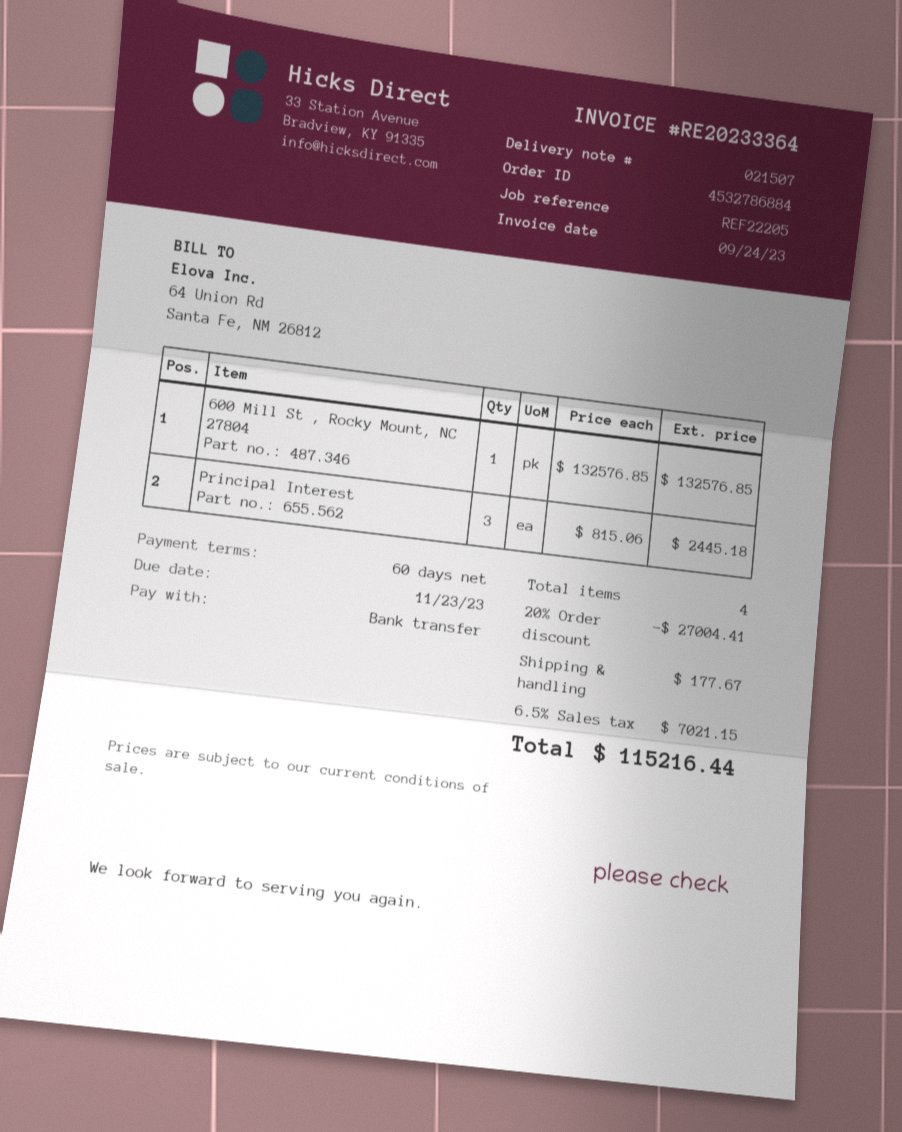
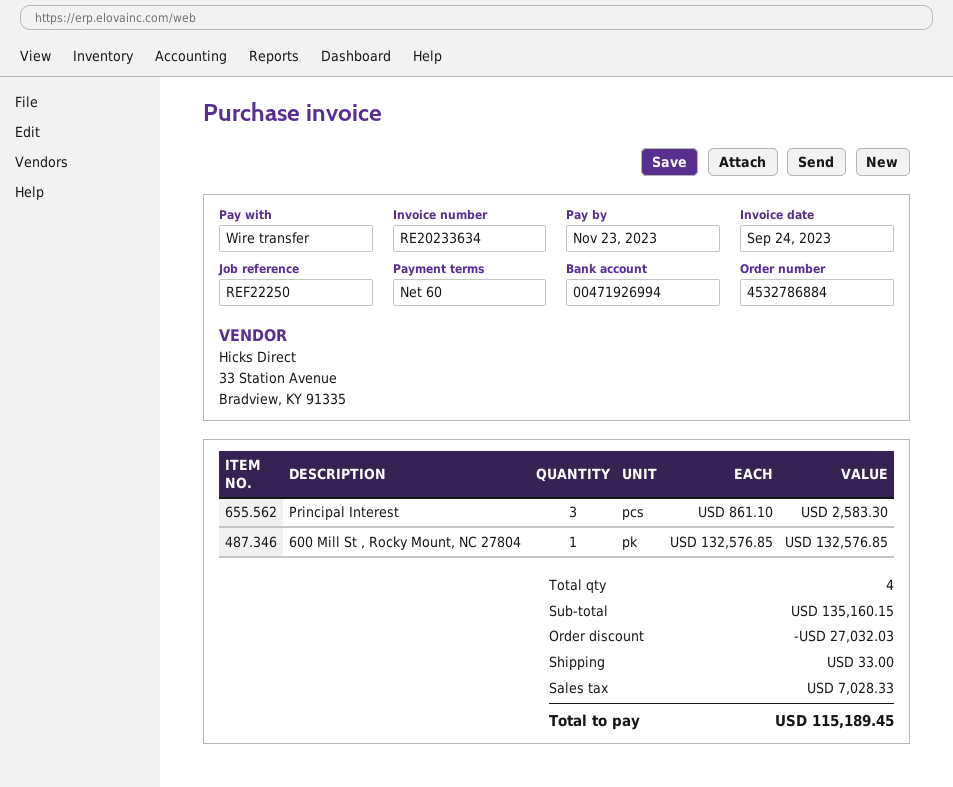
invoice number: RE20233364 -> RE20233634
reference: REF22205 -> REF22250
Principal Interest: 3 x 815.06 = 2445.18 -> 3 x 861.10 = 2583.30
discount: 27004.41 -> 27032.03
shipping: 177.67 -> 33.00
tax: 7021.15 -> 7028.33
total: 115216.44 -> 115189.45

